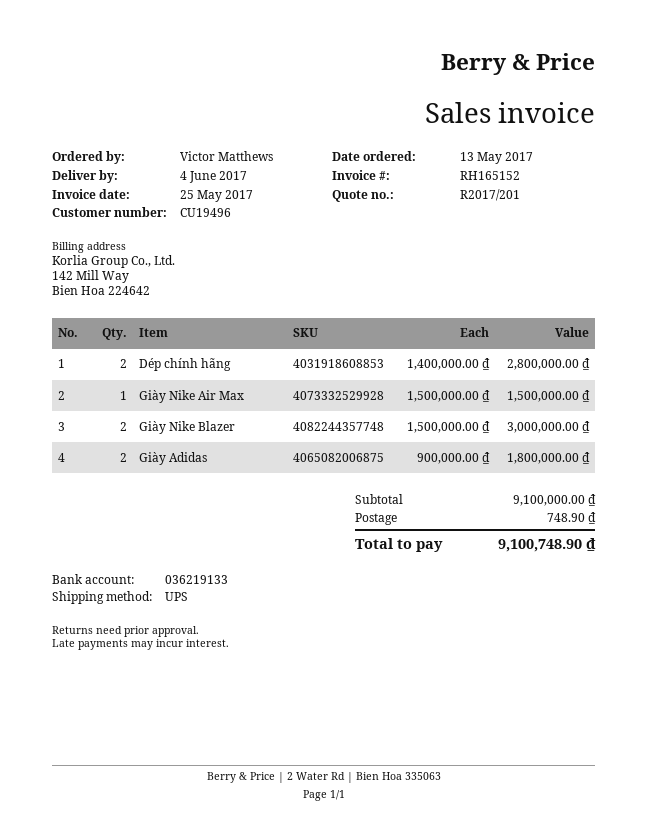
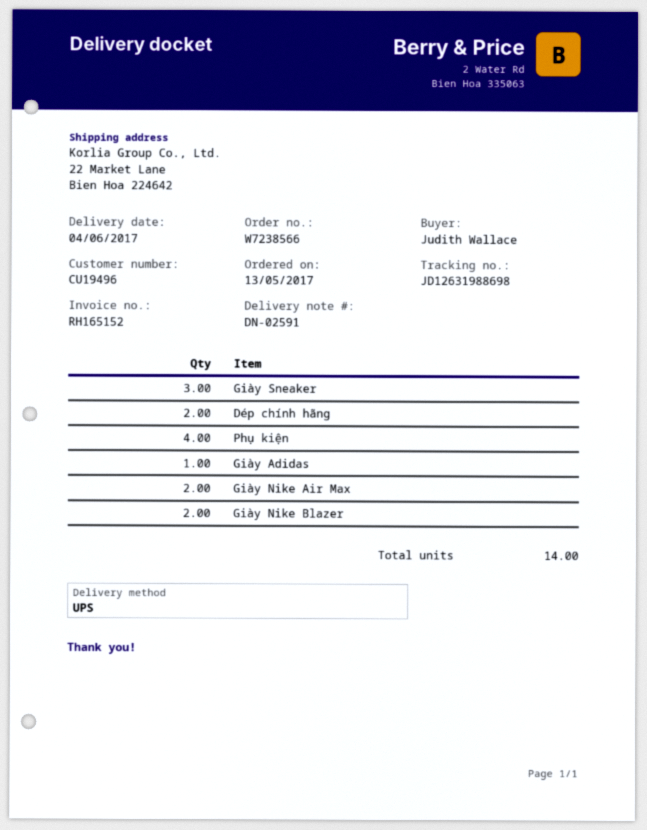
ordered by: Victor Matthews -> Judith Wallace
Giày Nike Air Max: 1 -> 2
Giày Adidas: 2 -> 1
Giày Sneaker: none -> 3
Phụ kiện: none -> 4

